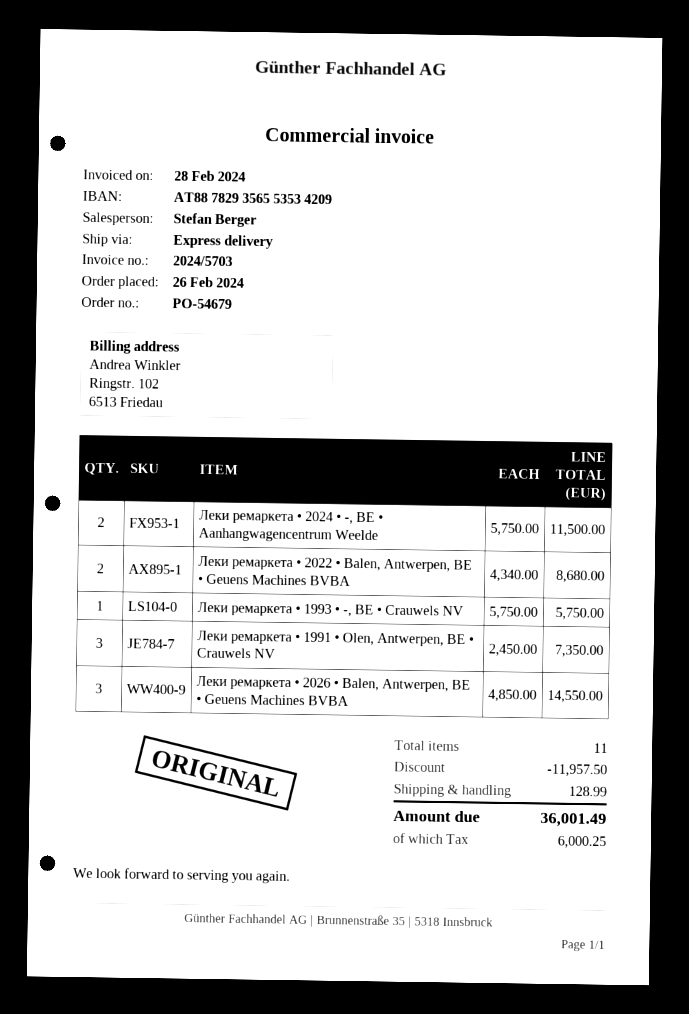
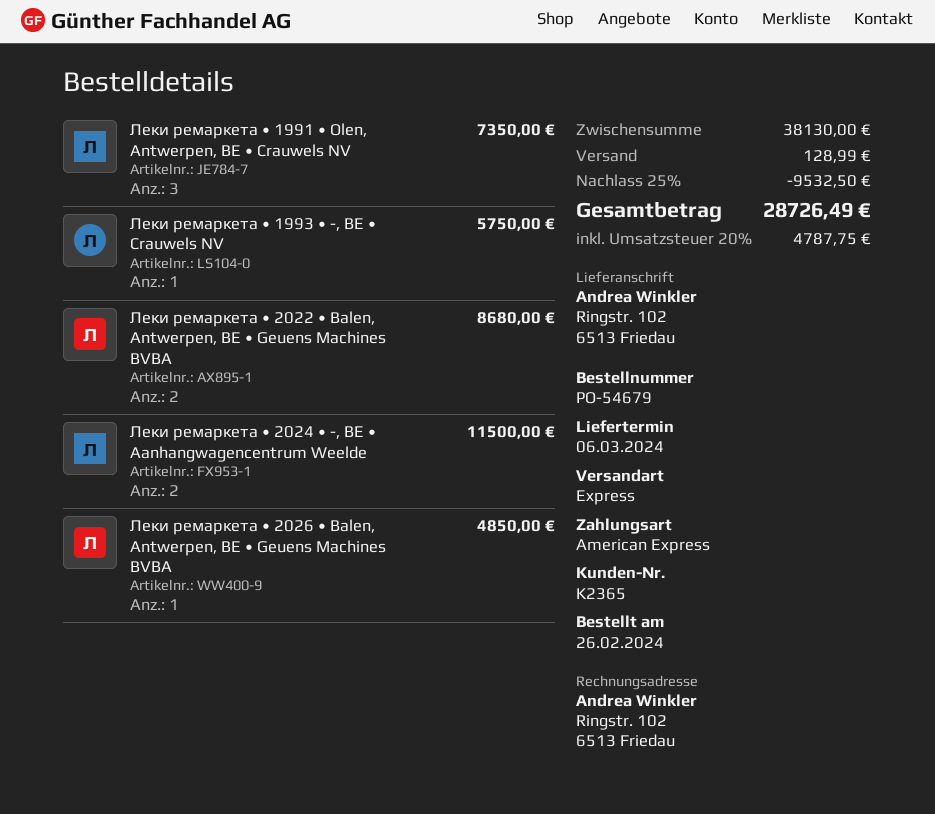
Леки ремаркета • 2026 • Balen, Antwerpen, BE • Geuens Machines BVBA: 3 for 14550.00 -> 1 for 4850.00
discount: 11957.50 -> 9532.50
tax: 6000.25 -> 4787.75
total: 36001.49 -> 28726.49

